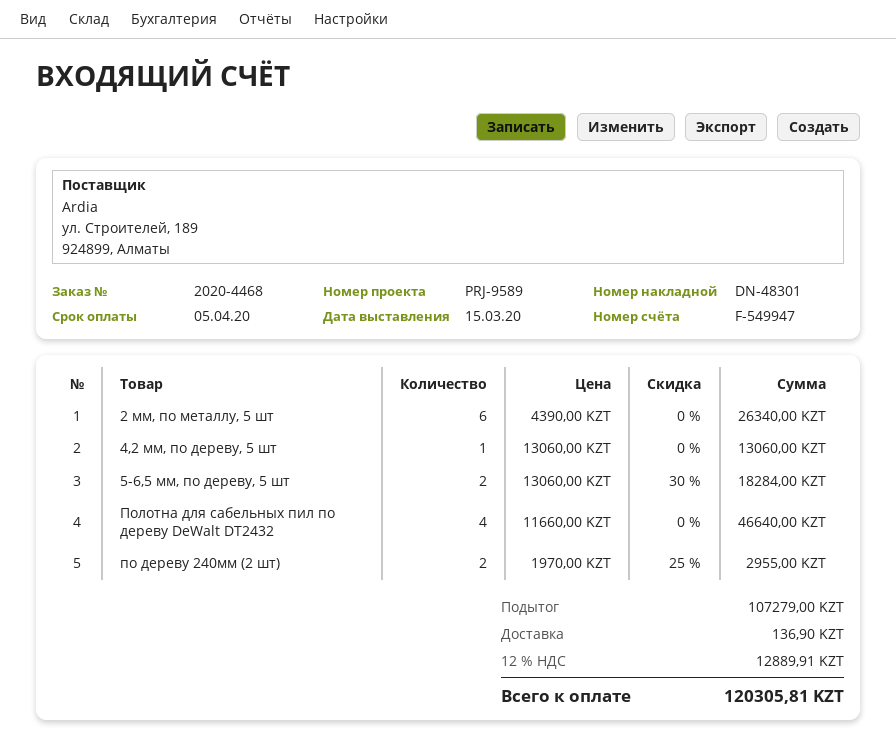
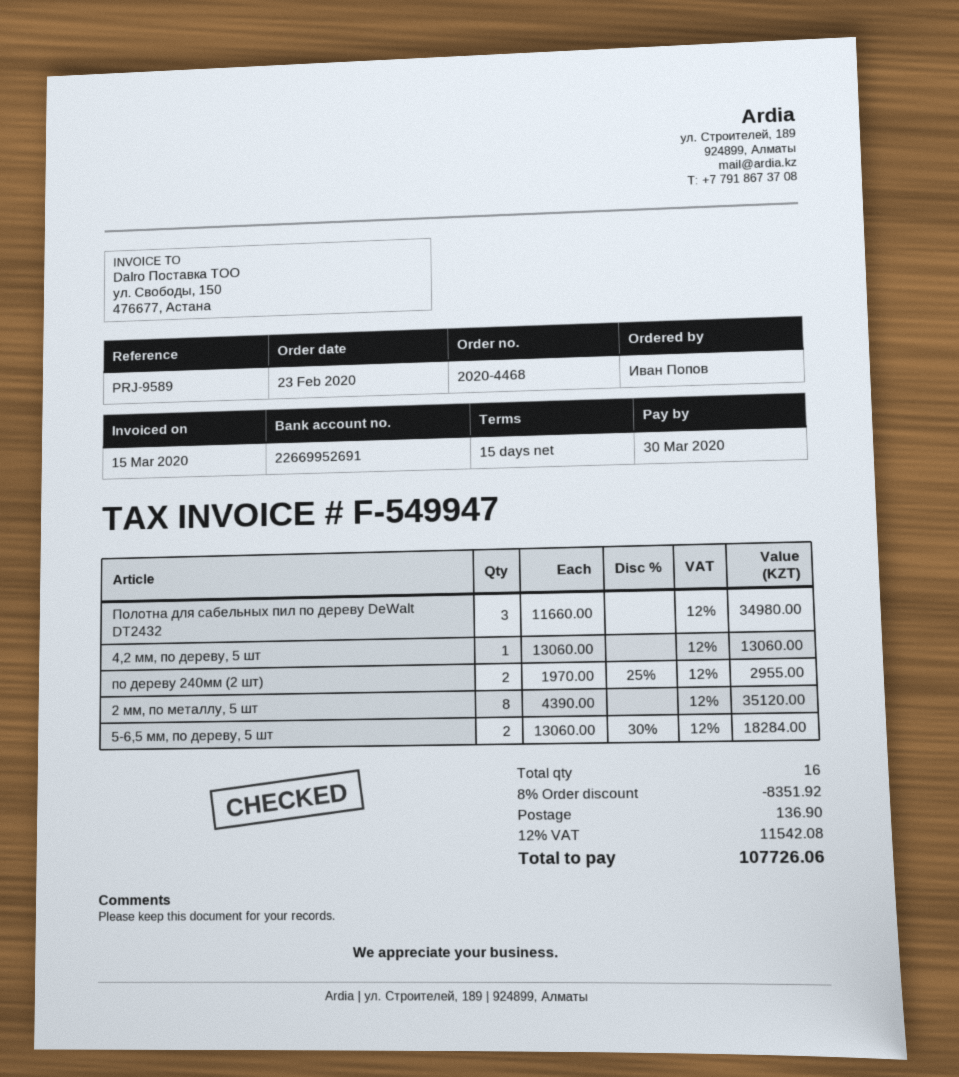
due date: 2020-04-05 -> 2020-03-30
2 мм, по металлу, 5 шт: 6 x 4390.00 = 26340.00 -> 8 x 4390.00 = 35120.00
Полотна для сабельных пил по дереву DeWalt DT2432: 4 x 11660.00 = 46640.00 -> 3 x 11660.00 = 34980.00
discount: none -> 8% = 8351.92
tax: 12% = 12889.91 -> 12% = 11542.08
total: 120305.81 -> 107726.06

